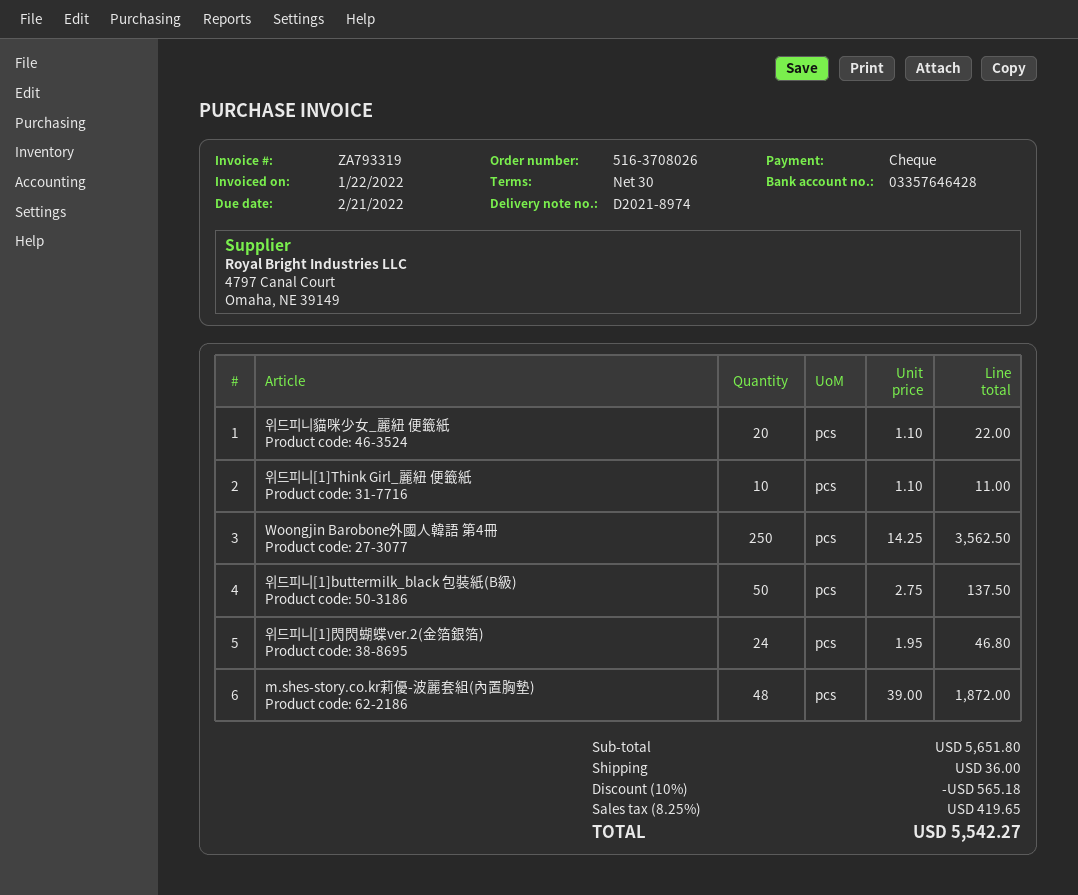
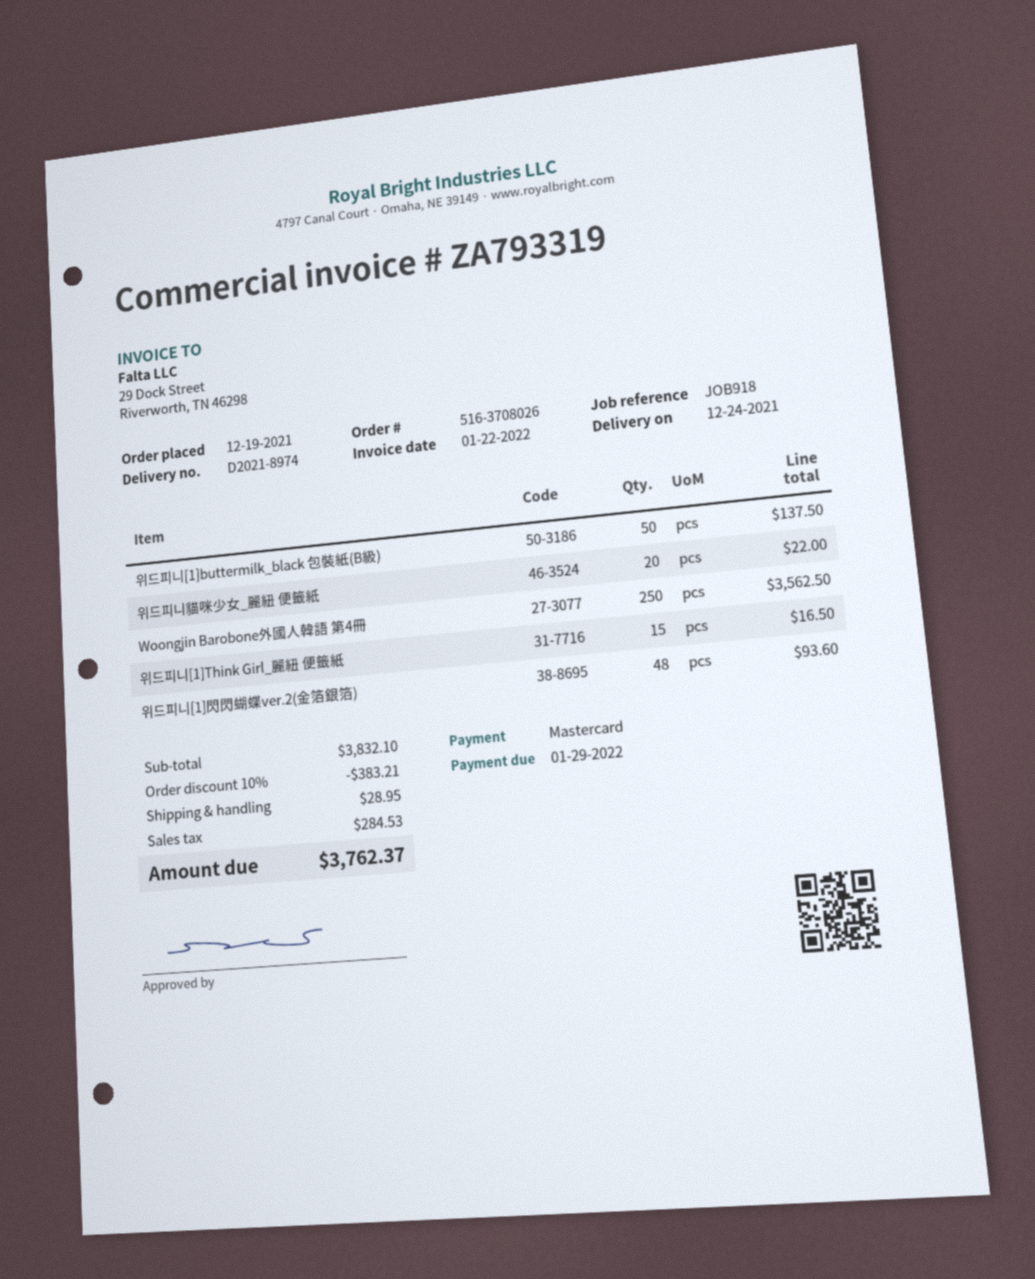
due date: 2022-02-21 -> 2022-01-29
payment method: cheque -> Mastercard
위드피니[1]Think Girl_麗紐 便籤紙: 10 for 11.00 -> 15 for 16.50
위드피니[1]閃閃蝴蝶ver.2(金箔銀箔): 24 for 46.80 -> 48 for 93.60
m.shes-story.co.kr莉優-波麗套組(內置胸墊): 48 for 1872.00 -> none
subtotal: 5651.80 -> 3832.10
discount: 10% = 565.18 -> 10% = 383.21
shipping: 36.00 -> 28.95
tax: 419.65 -> 284.53
total: 5542.27 -> 3762.37

